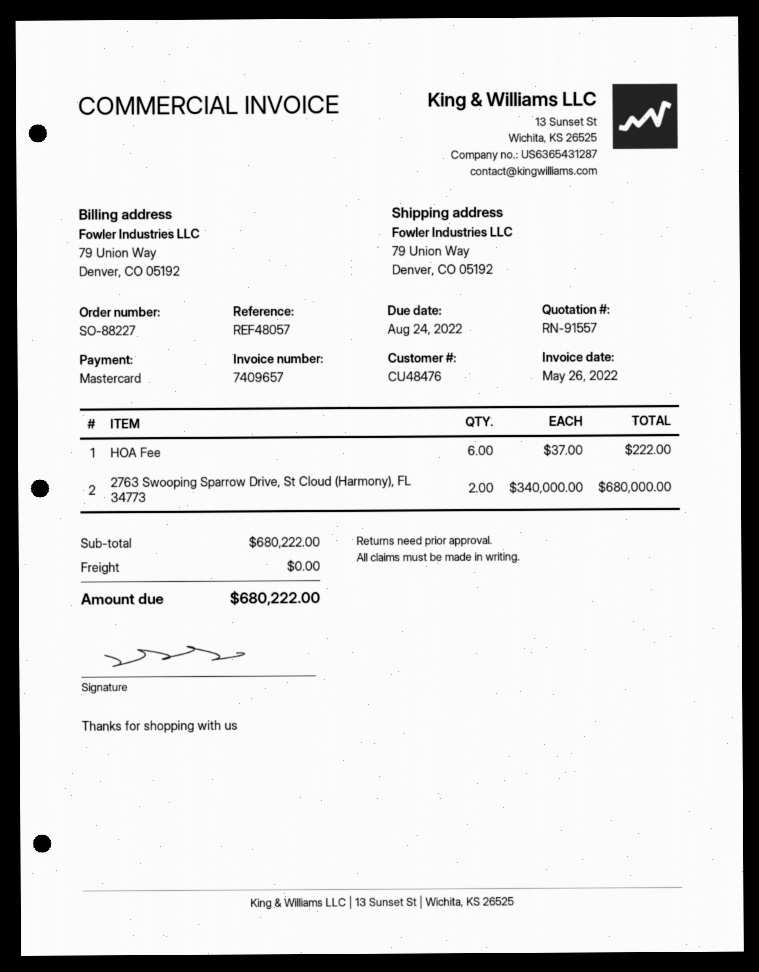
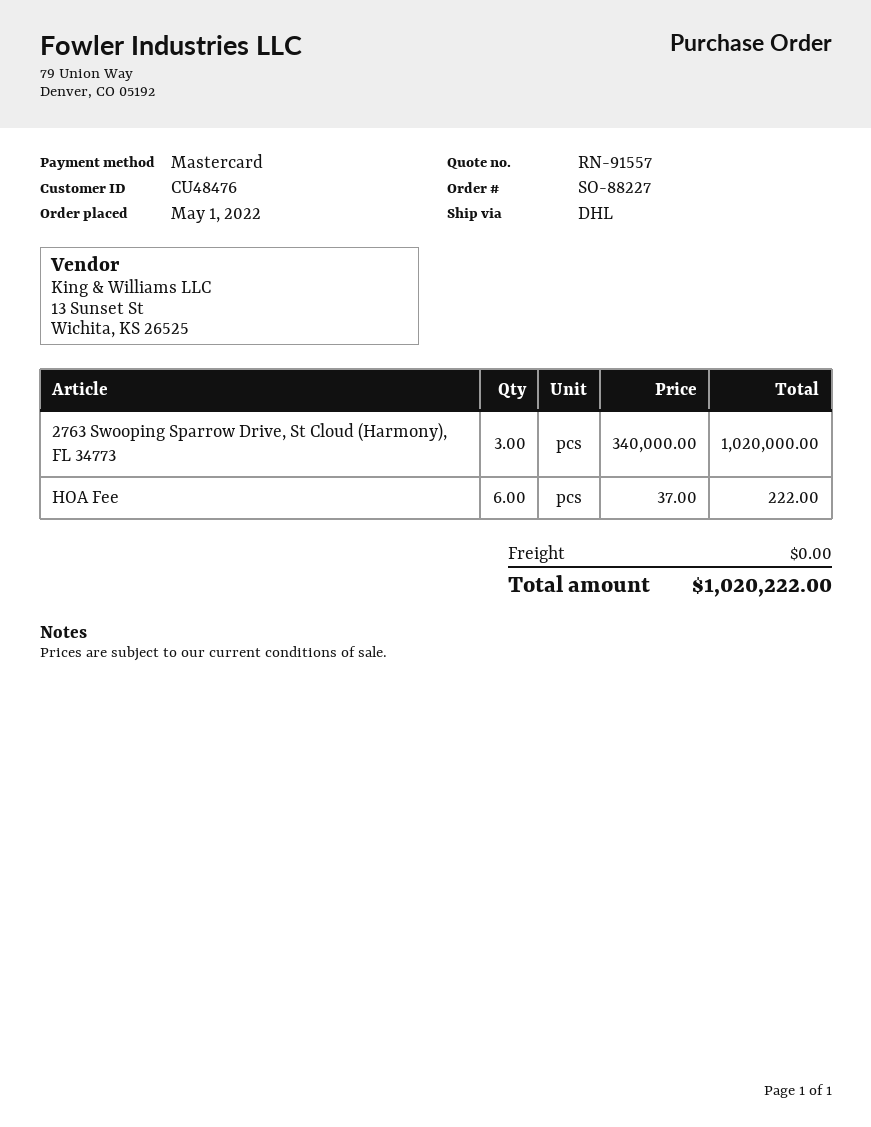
2763 Swooping Sparrow Drive, St Cloud (Harmony), FL 34773: 2 x 340000.00 = 680000.00 -> 3 x 340000.00 = 1020000.00
total: 680222.00 -> 1020222.00

